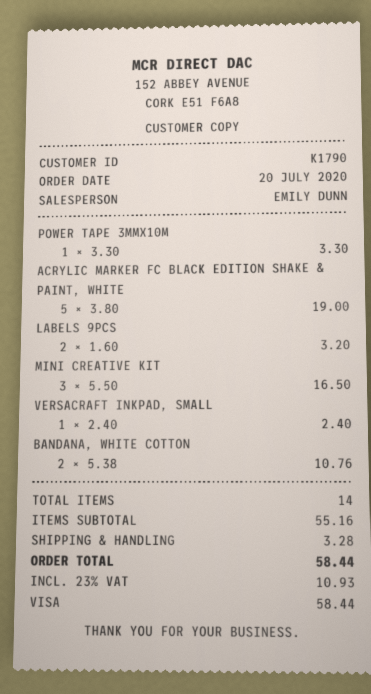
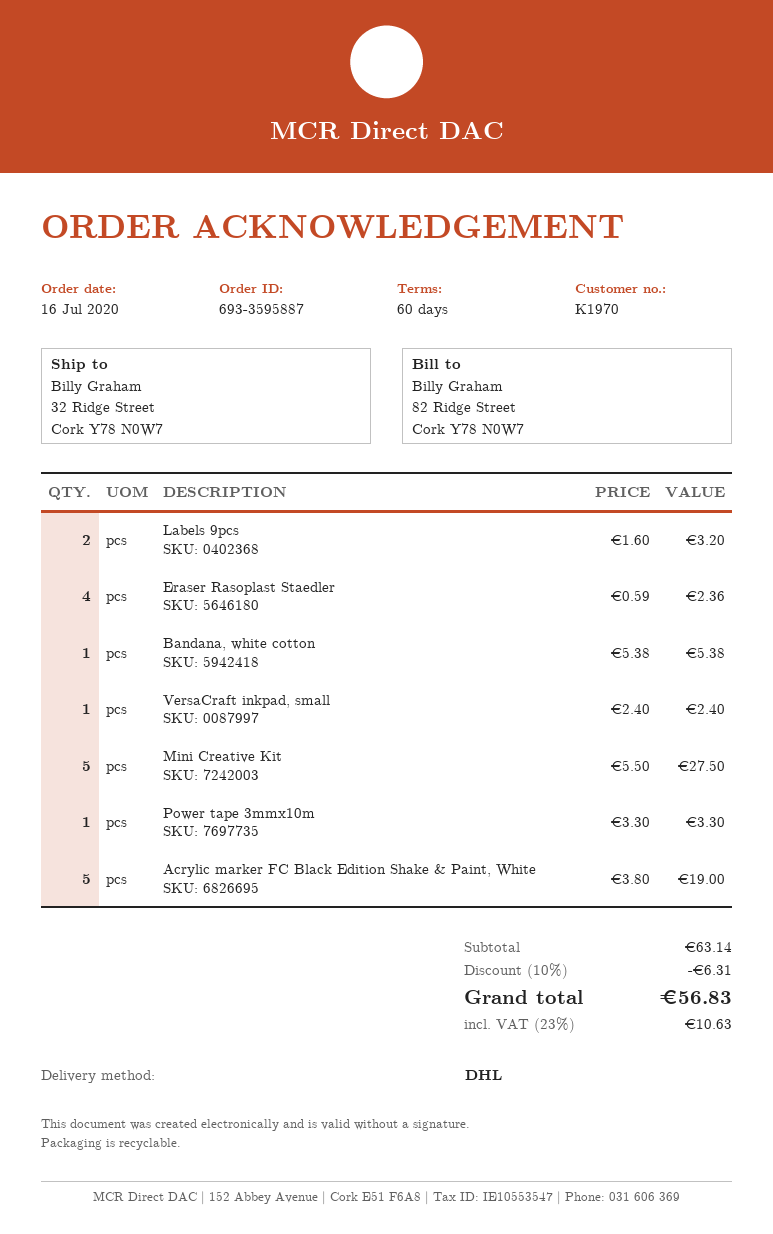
order date: 2020-07-20 -> 2020-07-16
customer number: K1790 -> K1970
MINI CREATIVE KIT: 3 x 5.50 = 16.50 -> 5 x 5.50 = 27.50
BANDANA, WHITE COTTON: 2 x 5.38 = 10.76 -> 1 x 5.38 = 5.38
Eraser Rasoplast Staedler: none -> 4 x 0.59 = 2.36
subtotal: 55.16 -> 63.14
discount: none -> 10% = 6.31
shipping: 3.28 -> none
tax: 23% = 10.93 -> 23% = 10.63
total: 58.44 -> 56.83

